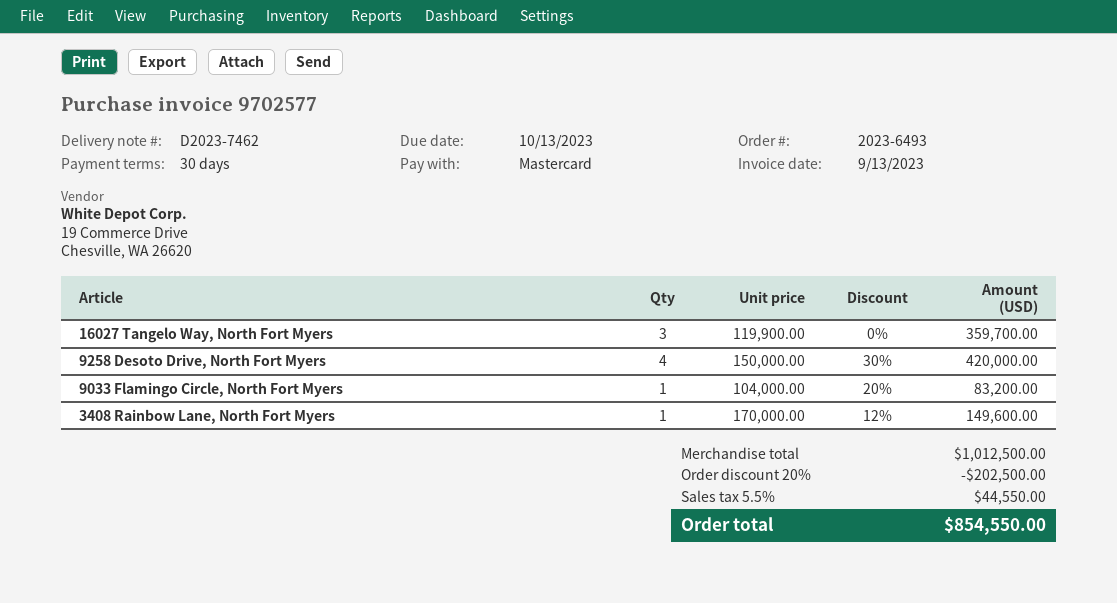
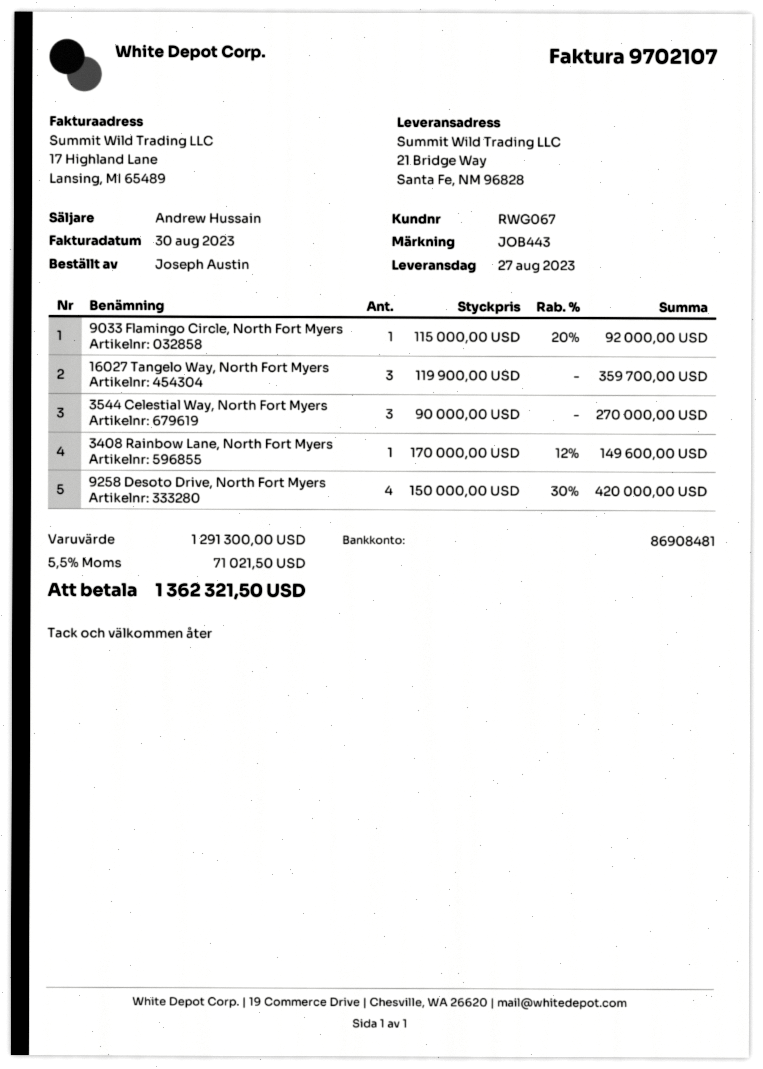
invoice number: 9702577 -> 9702107
invoice date: 2023-09-13 -> 2023-08-30
9033 Flamingo Circle, North Fort Myers: 1 x 104000.00 - 20% = 83200.00 -> 1 x 115000.00 - 20% = 92000.00
3544 Celestial Way, North Fort Myers: none -> 3 x 90000.00 = 270000.00
subtotal: 1012500.00 -> 1291300.00
discount: 20% = 202500.00 -> none
tax: 5.5% = 44550.00 -> 5.5% = 71021.50
total: 854550.00 -> 1362321.50

